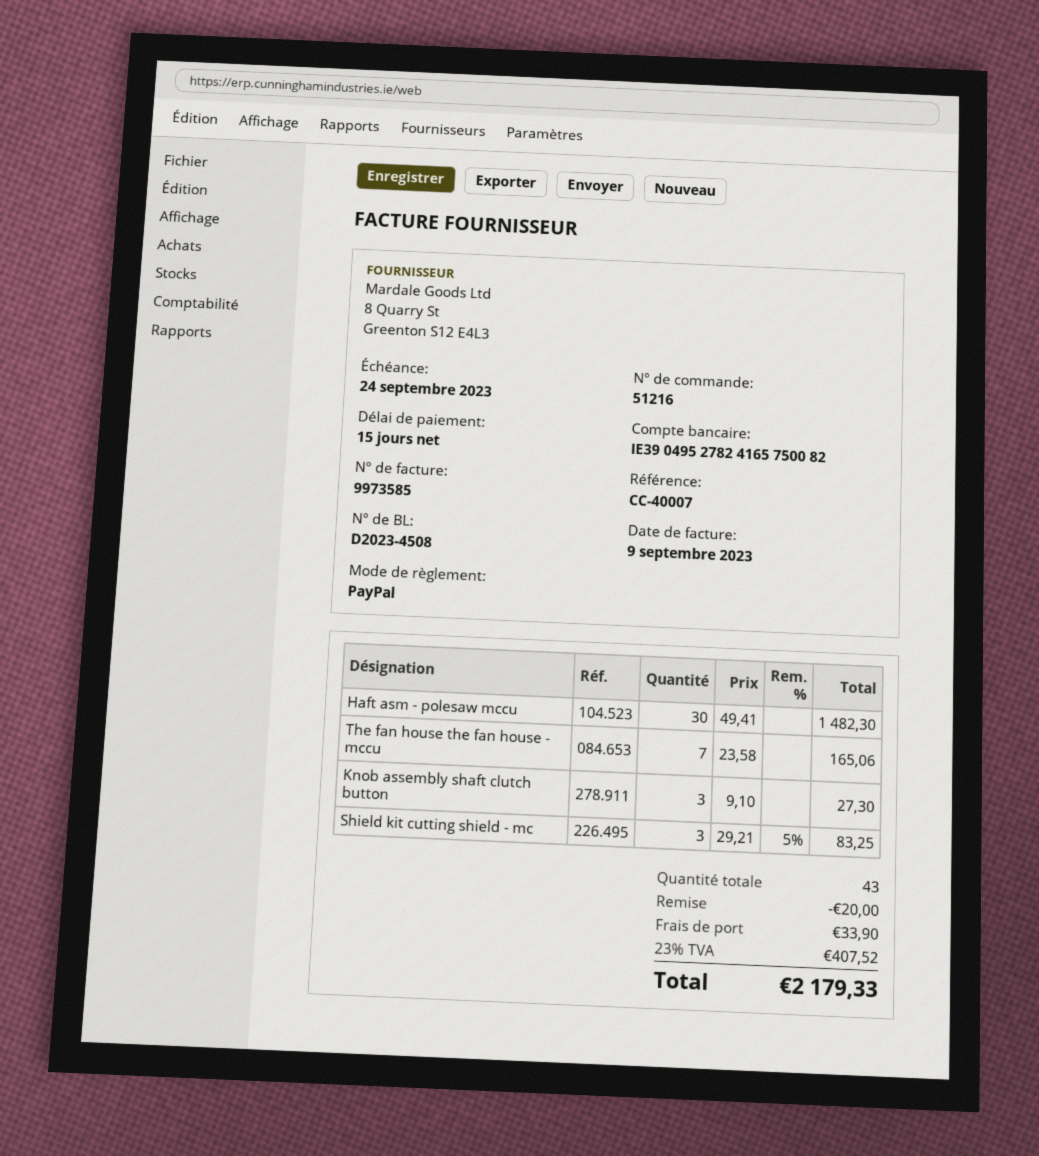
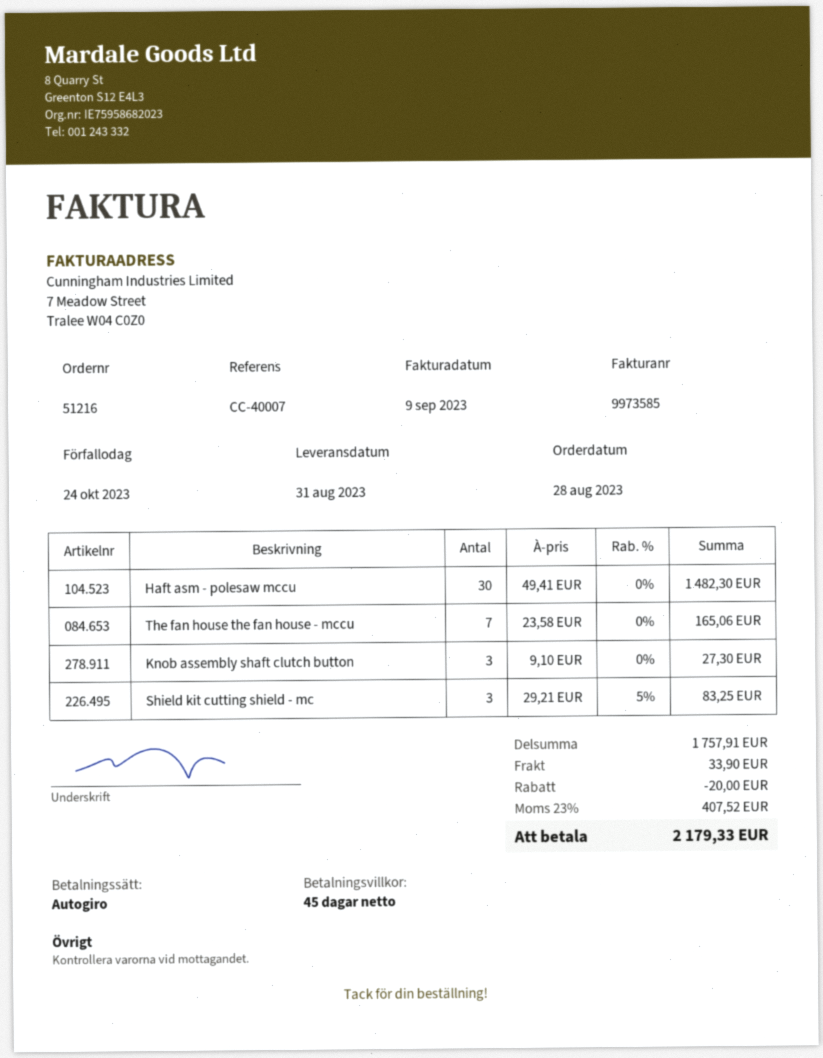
payment terms: 15 days -> 45 days
due date: 2023-09-24 -> 2023-10-24
payment method: PayPal -> direct debit

